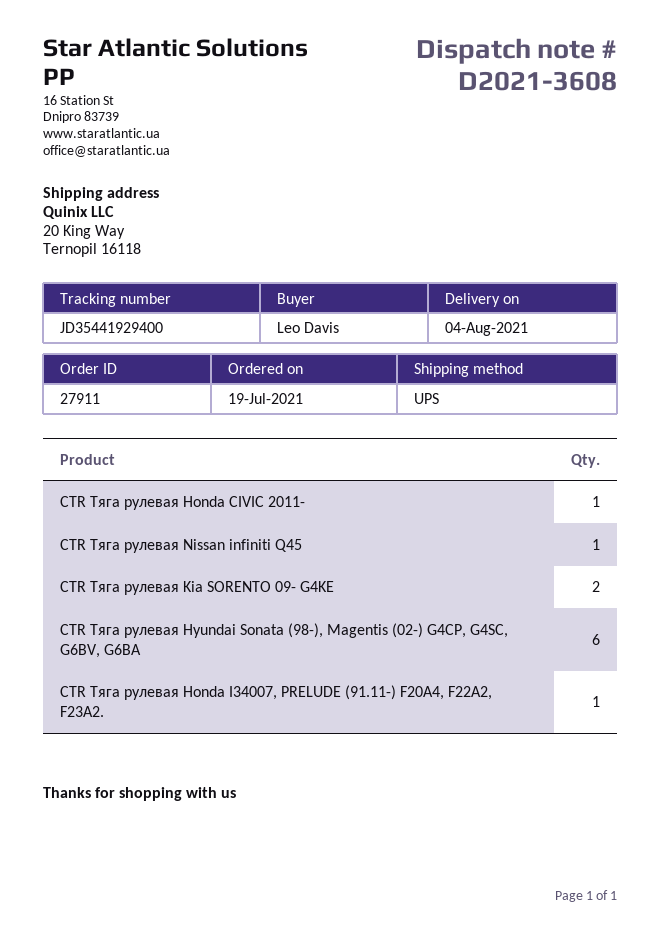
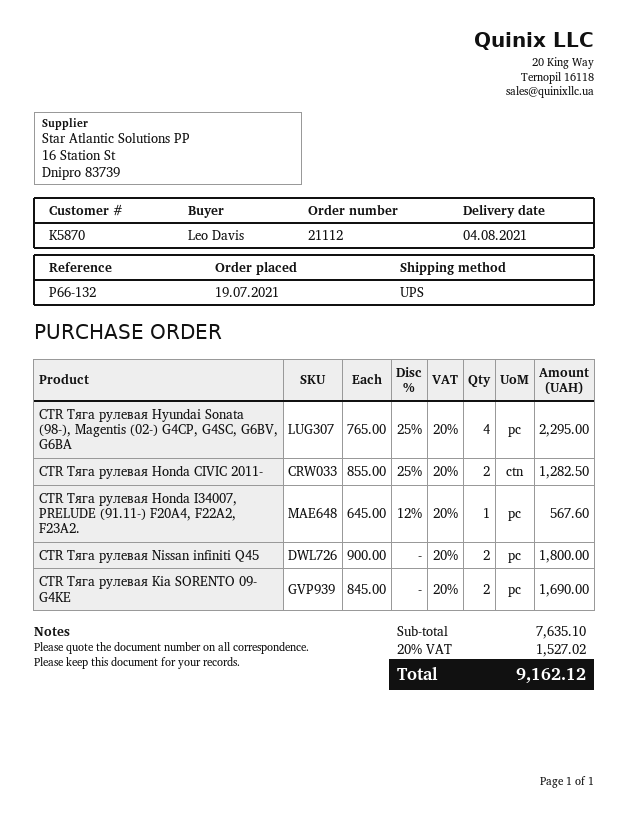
order number: 27911 -> 21112
CTR Тяга рулевая Honda CIVIC 2011-: 1 -> 2
CTR Тяга рулевая Nissan infiniti Q45: 1 -> 2
CTR Тяга рулевая Hyundai Sonata (98-), Magentis (02-) G4CP, G4SC, G6BV, G6BA: 6 -> 4

